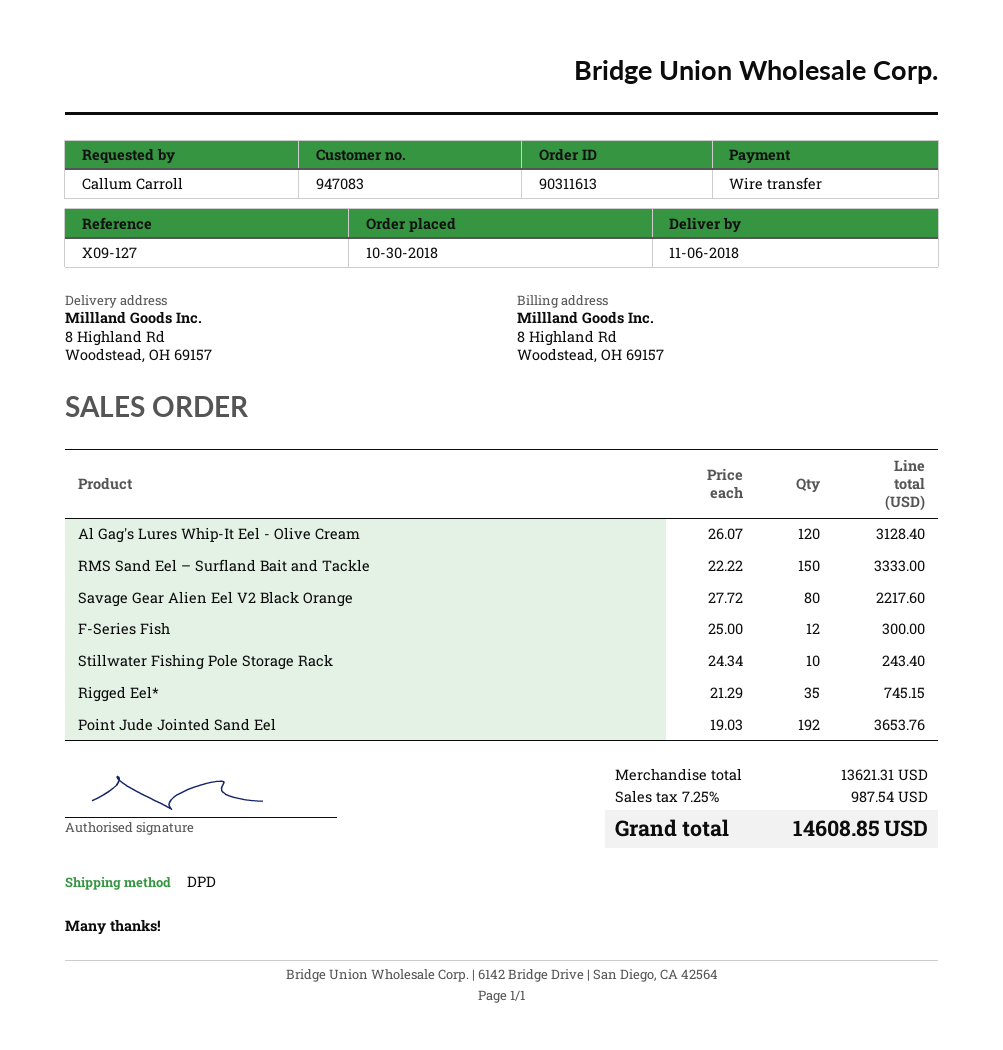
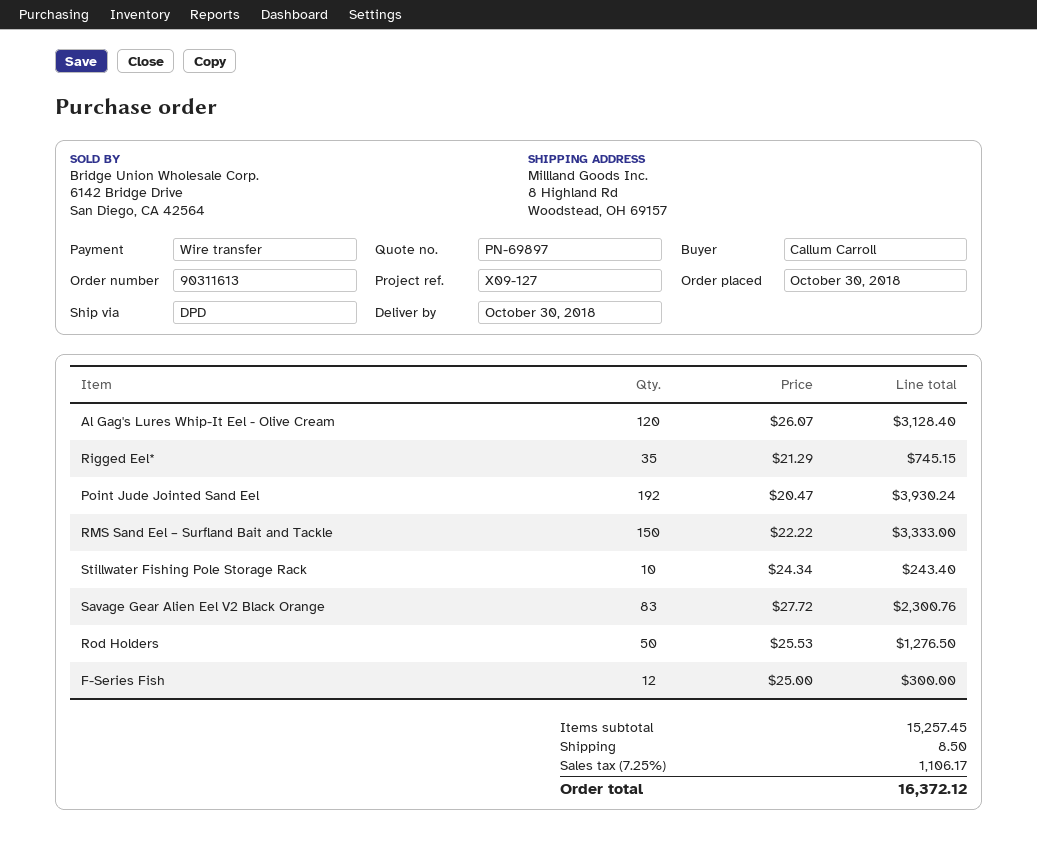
delivery date: 2018-11-06 -> 2018-10-30
Savage Gear Alien Eel V2 Black Orange: 80 x 27.72 = 2217.60 -> 83 x 27.72 = 2300.76
Point Jude Jointed Sand Eel: 192 x 19.03 = 3653.76 -> 192 x 20.47 = 3930.24
Rod Holders: none -> 50 x 25.53 = 1276.50
subtotal: 13621.31 -> 15257.45
shipping: none -> 8.50
tax: 7.25% = 987.54 -> 7.25% = 1106.17
total: 14608.85 -> 16372.12

